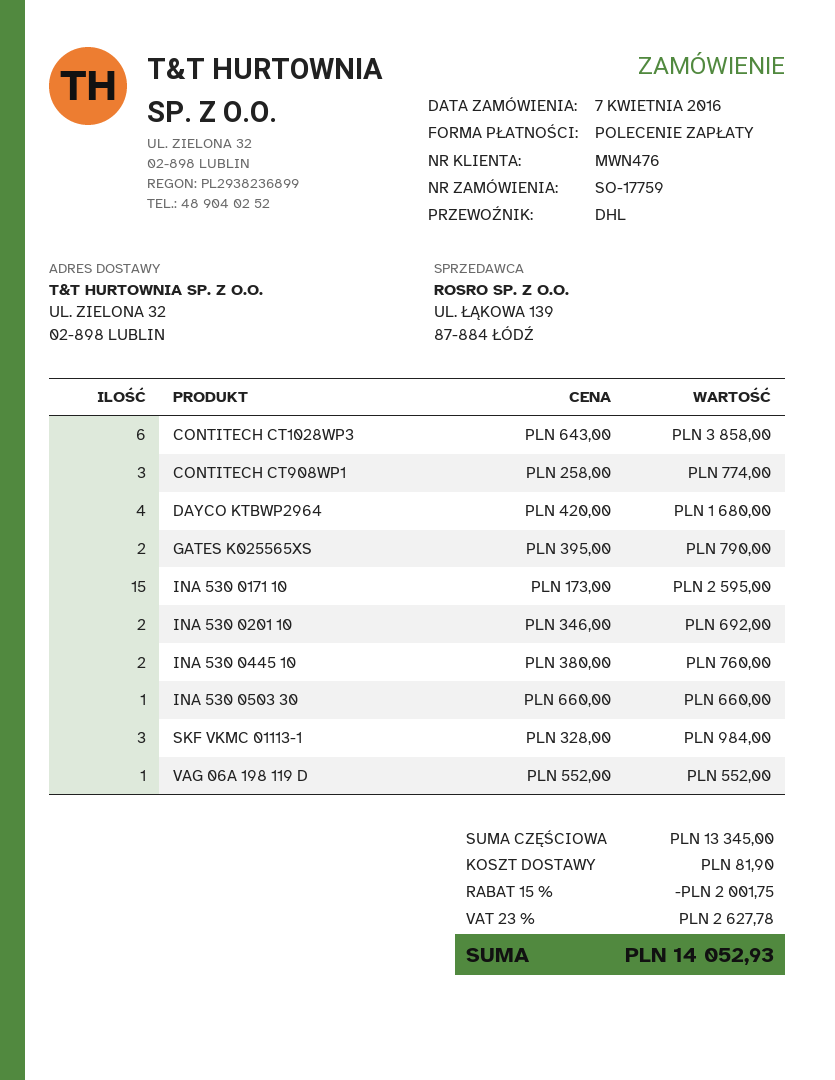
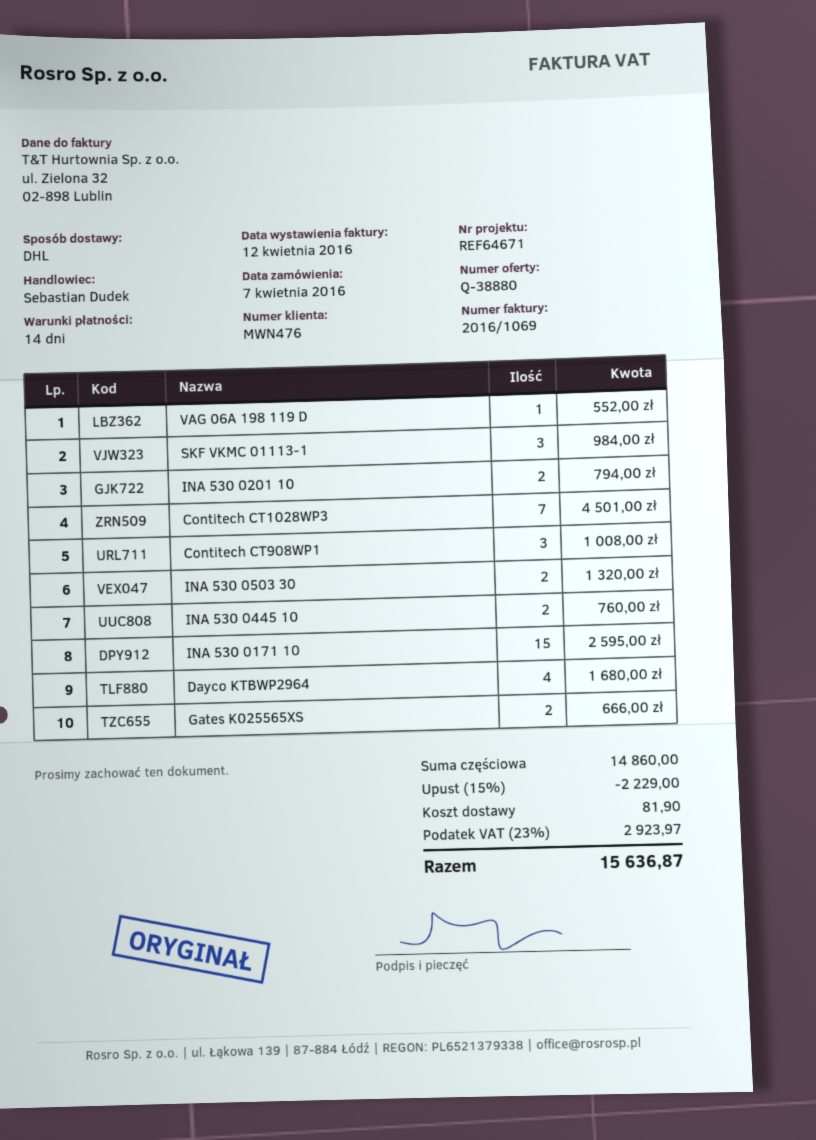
CONTITECH CT1028WP3: 6 for 3858.00 -> 7 for 4501.00
CONTITECH CT908WP1: 3 for 774.00 -> 3 for 1008.00
GATES K025565XS: 2 for 790.00 -> 2 for 666.00
INA 530 0201 10: 2 for 692.00 -> 2 for 794.00
INA 530 0503 30: 1 for 660.00 -> 2 for 1320.00
subtotal: 13345.00 -> 14860.00
discount: 15% = 2001.75 -> 15% = 2229.00
tax: 23% = 2627.78 -> 23% = 2923.97
total: 14052.93 -> 15636.87

